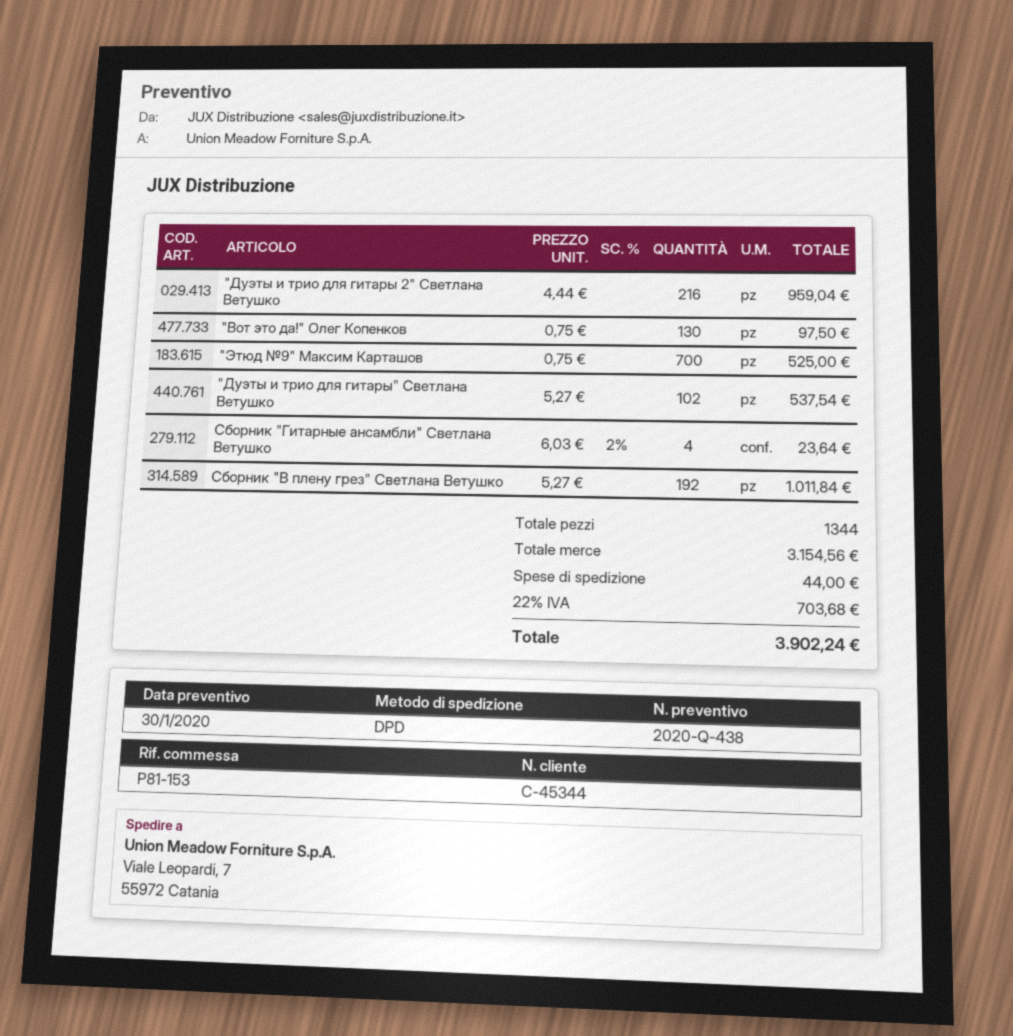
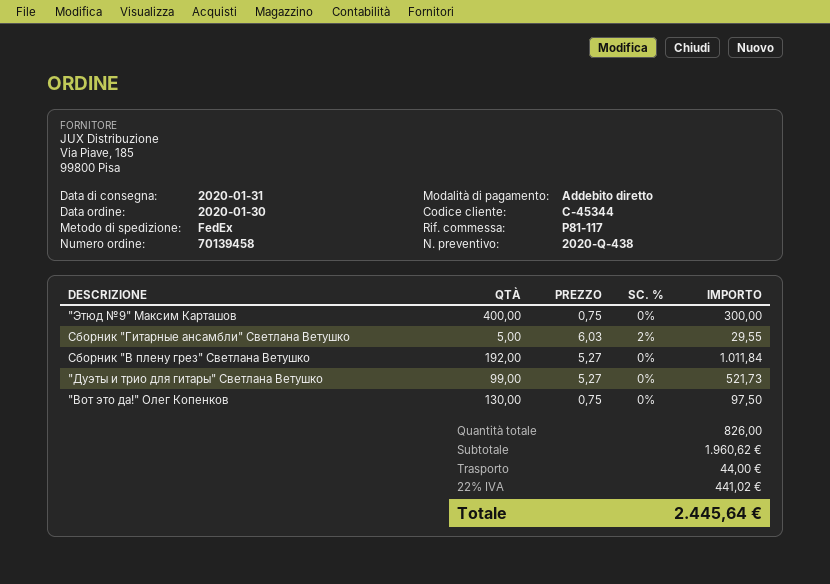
reference: P81-153 -> P81-117
shipping method: DPD -> FedEx
"Дуэты и трио для гитары 2" Светлана Ветушко: 216 x 4.44 = 959.04 -> none
"Этюд №9" Максим Карташов: 700 x 0.75 = 525.00 -> 400 x 0.75 = 300.00
"Дуэты и трио для гитары" Светлана Ветушко: 102 x 5.27 = 537.54 -> 99 x 5.27 = 521.73
Сборник "Гитарные ансамбли" Светлана Ветушко: 4 x 6.03 - 2% = 23.64 -> 5 x 6.03 - 2% = 29.55
total quantity: 1344 -> 826
subtotal: 3154.56 -> 1960.62
tax: 22% = 703.68 -> 22% = 441.02
total: 3902.24 -> 2445.64

